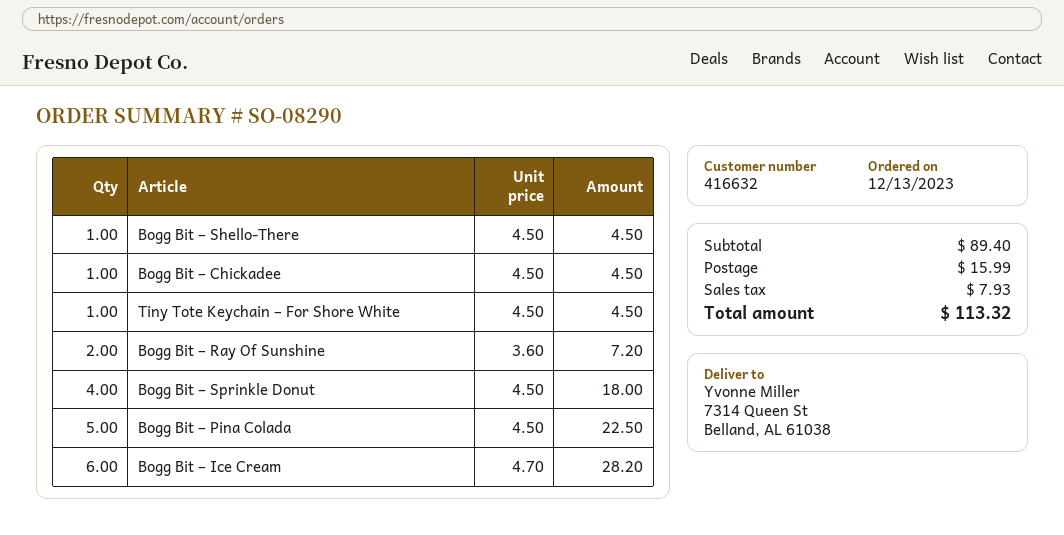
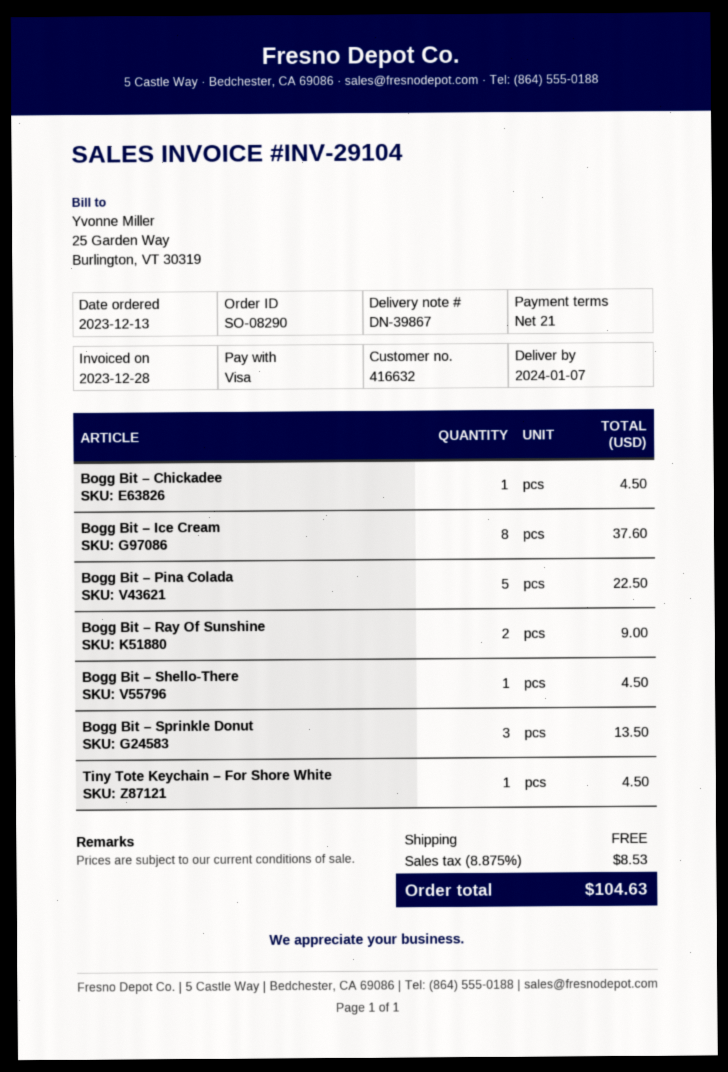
Bogg Bit – Ray Of Sunshine: 2 for 7.20 -> 2 for 9.00
Bogg Bit – Sprinkle Donut: 4 for 18.00 -> 3 for 13.50
Bogg Bit – Ice Cream: 6 for 28.20 -> 8 for 37.60
shipping: 15.99 -> 0.00
tax: 7.93 -> 8.53
total: 113.32 -> 104.63

